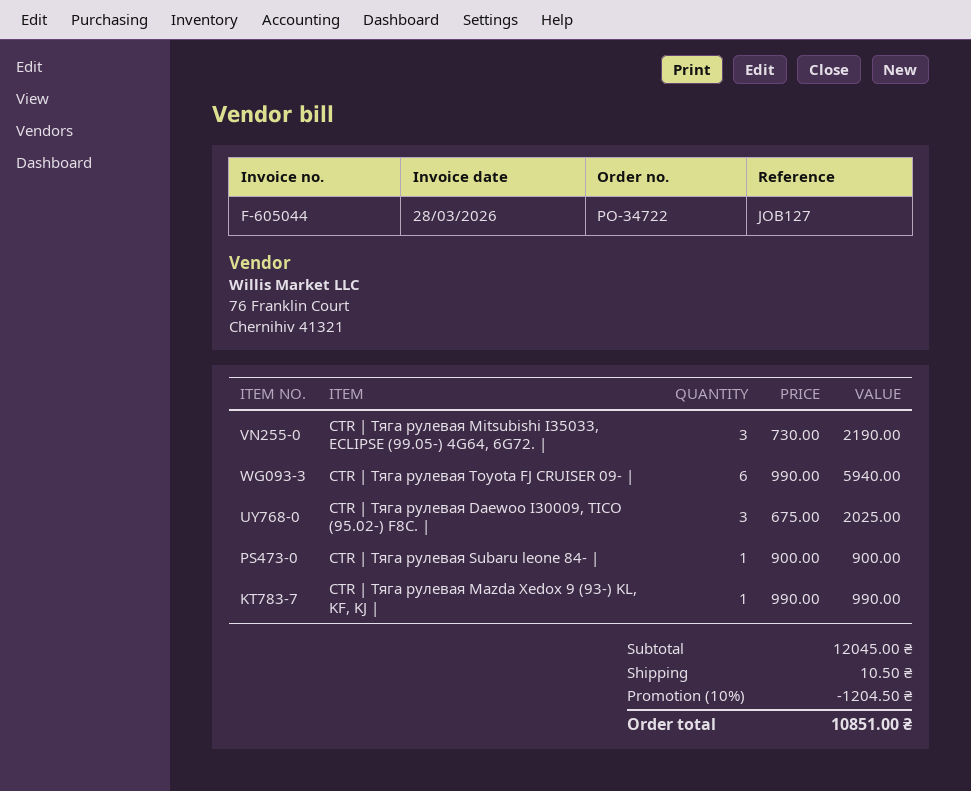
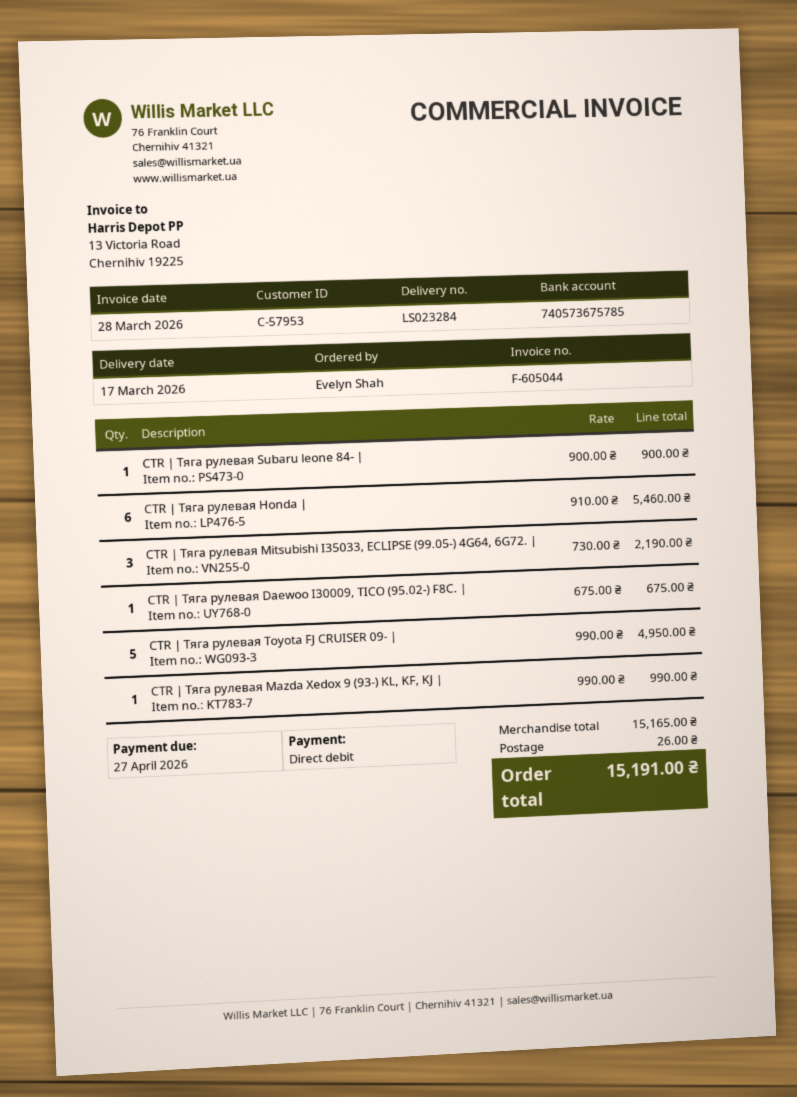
CTR | Тяга рулевая Toyota FJ CRUISER 09- |: 6 x 990.00 = 5940.00 -> 5 x 990.00 = 4950.00
CTR | Тяга рулевая Daewoo I30009, TICO (95.02-) F8C. |: 3 x 675.00 = 2025.00 -> 1 x 675.00 = 675.00
CTR | Тяга рулевая Honda |: none -> 6 x 910.00 = 5460.00
subtotal: 12045.00 -> 15165.00
discount: 10% = 1204.50 -> none
shipping: 10.50 -> 26.00
total: 10851.00 -> 15191.00

